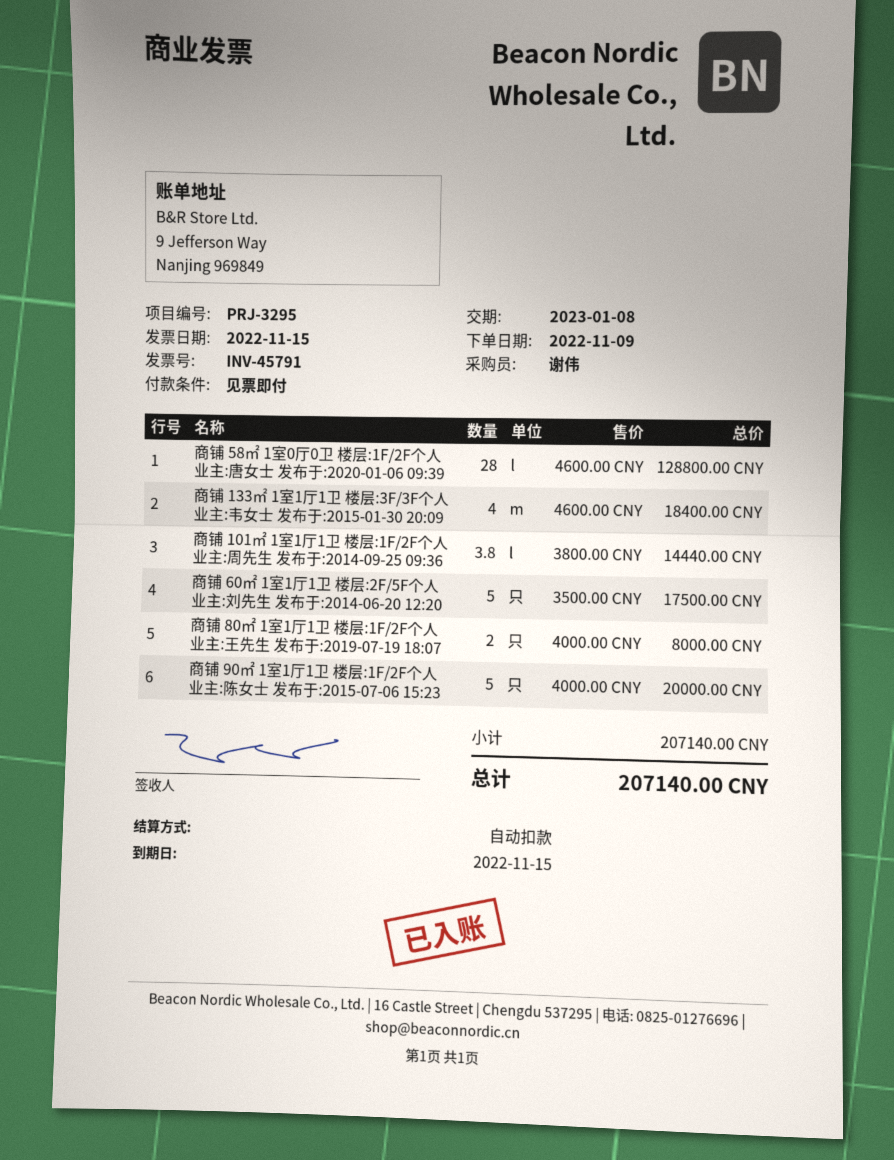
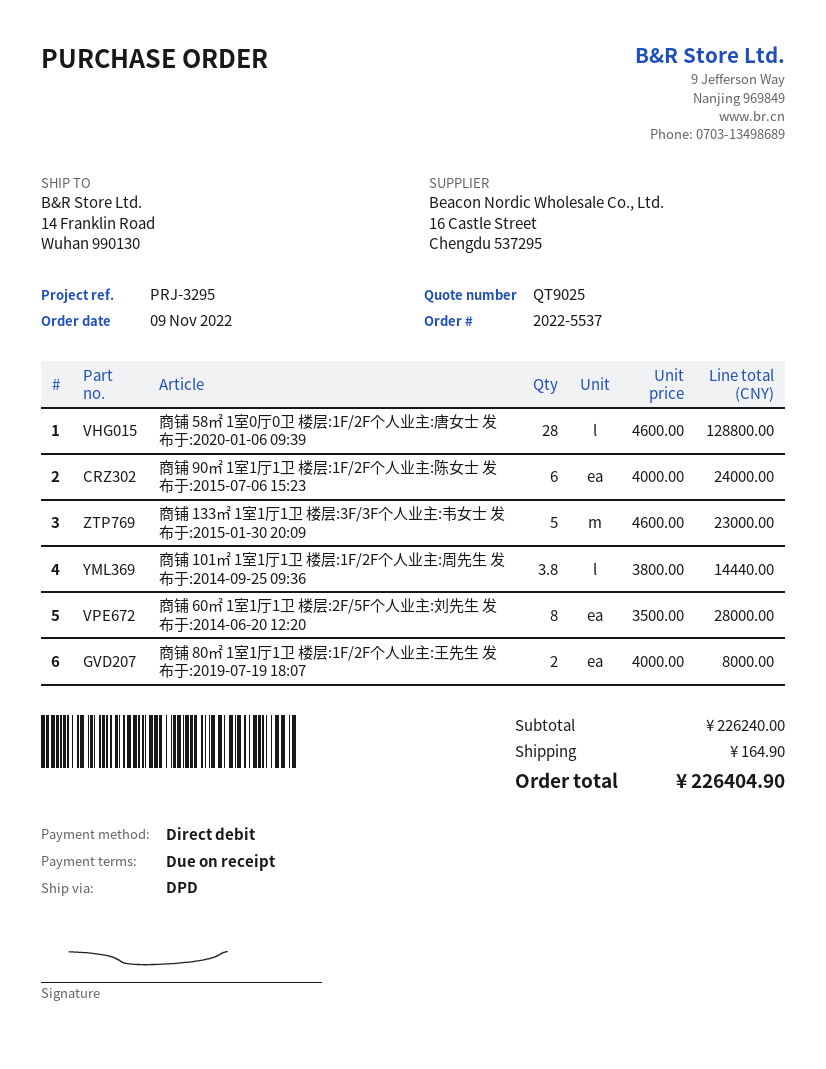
商铺 133㎡ 1室1厅1卫 楼层:3F/3F个人业主:韦女士 发布于:2015-01-30 20:09: 4 x 4600.00 = 18400.00 -> 5 x 4600.00 = 23000.00
商铺 60㎡ 1室1厅1卫 楼层:2F/5F个人业主:刘先生 发布于:2014-06-20 12:20: 5 x 3500.00 = 17500.00 -> 8 x 3500.00 = 28000.00
商铺 90㎡ 1室1厅1卫 楼层:1F/2F个人业主:陈女士 发布于:2015-07-06 15:23: 5 x 4000.00 = 20000.00 -> 6 x 4000.00 = 24000.00
subtotal: 207140.00 -> 226240.00
shipping: none -> 164.90
total: 207140.00 -> 226404.90

